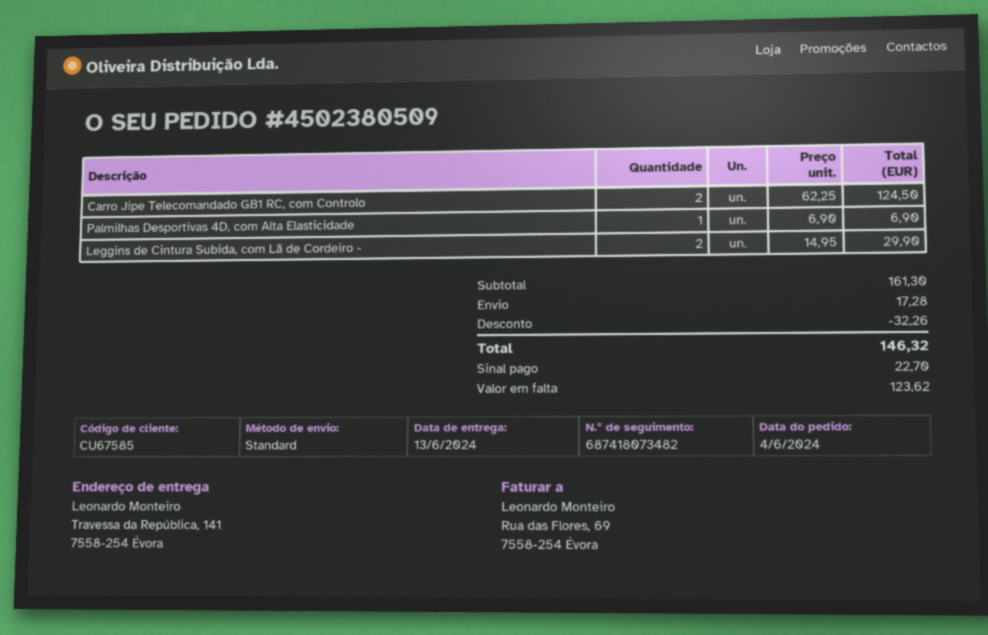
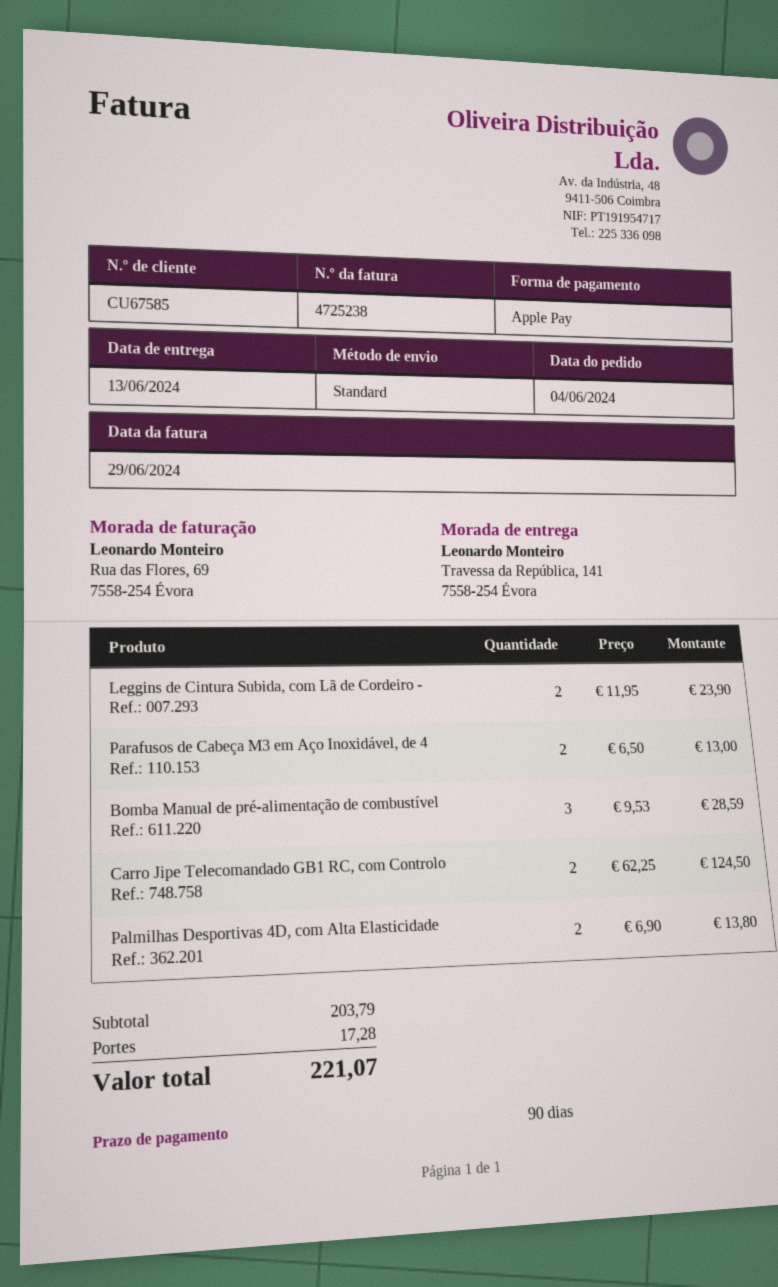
Palmilhas Desportivas 4D, com Alta Elasticidade: 1 x 6.90 = 6.90 -> 2 x 6.90 = 13.80
Leggins de Cintura Subida, com Lã de Cordeiro -: 2 x 14.95 = 29.90 -> 2 x 11.95 = 23.90
Parafusos de Cabeça M3 em Aço Inoxidável, de 4: none -> 2 x 6.50 = 13.00
Bomba Manual de pré-alimentação de combustível: none -> 3 x 9.53 = 28.59
subtotal: 161.30 -> 203.79
discount: 32.26 -> none
total: 146.32 -> 221.07

